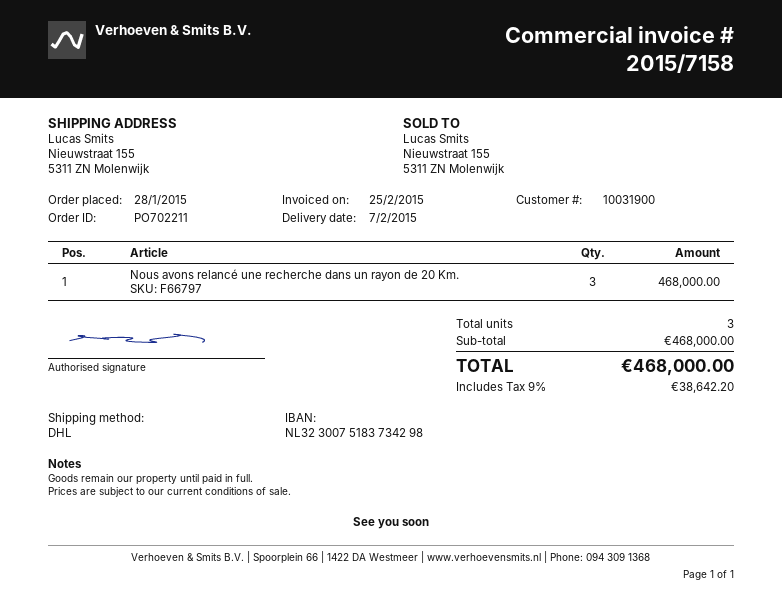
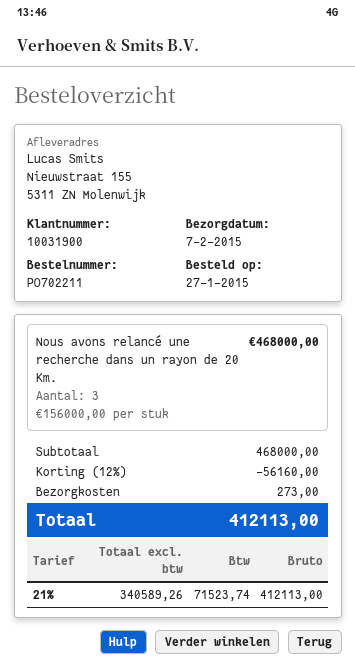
order date: 2015-01-28 -> 2015-01-27
discount: none -> 12% = 56160.00
shipping: none -> 273.00
tax: 9% = 38642.20 -> 21% = 71523.74
total: 468000.00 -> 412113.00

